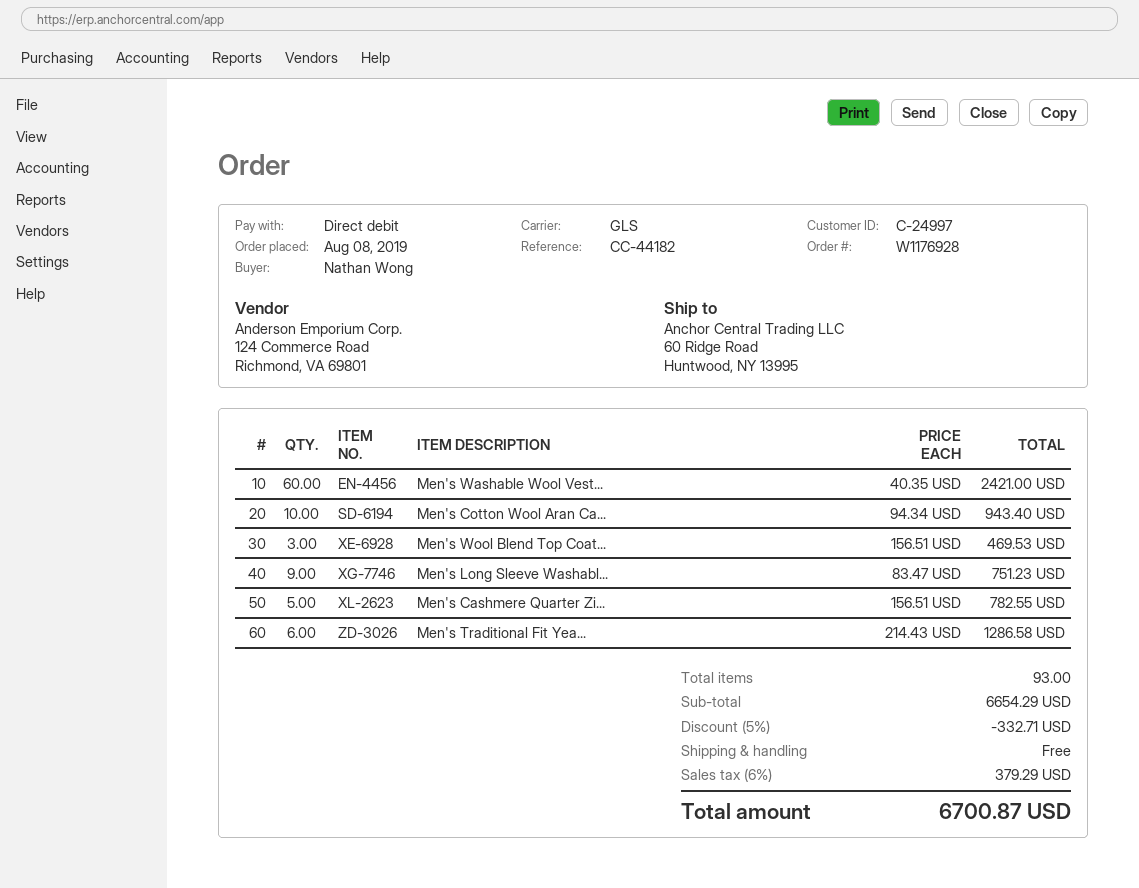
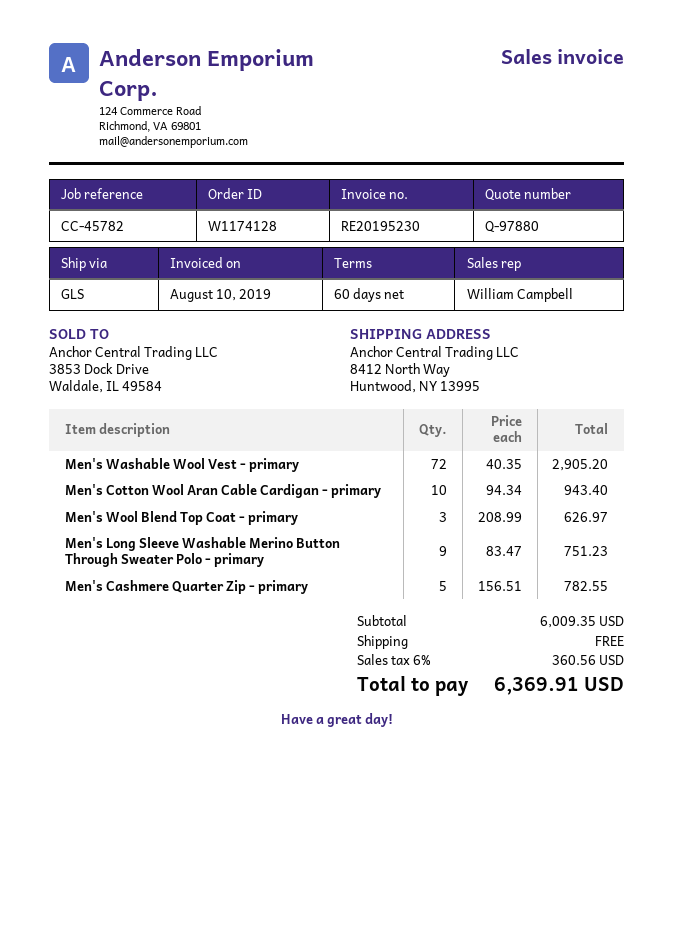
order number: W1176928 -> W1174128
reference: CC-44182 -> CC-45782
ship to: 60 Ridge Road, Huntwood, NY 13995 -> 8412 North Way, Huntwood, NY 13995
Men's Washable Wool Vest...: 60 x 40.35 = 2421.00 -> 72 x 40.35 = 2905.20
Men's Wool Blend Top Coat...: 3 x 156.51 = 469.53 -> 3 x 208.99 = 626.97
Men's Traditional Fit Yea...: 6 x 214.43 = 1286.58 -> none
subtotal: 6654.29 -> 6009.35
discount: 5% = 332.71 -> none
tax: 6% = 379.29 -> 6% = 360.56
total: 6700.87 -> 6369.91

